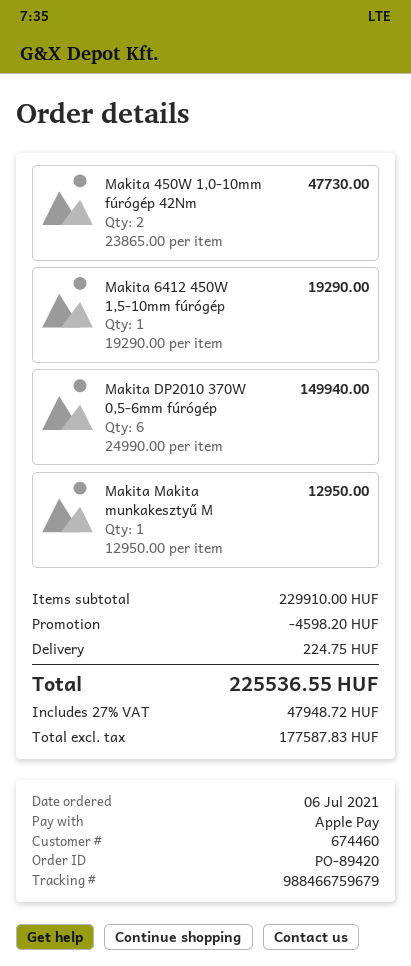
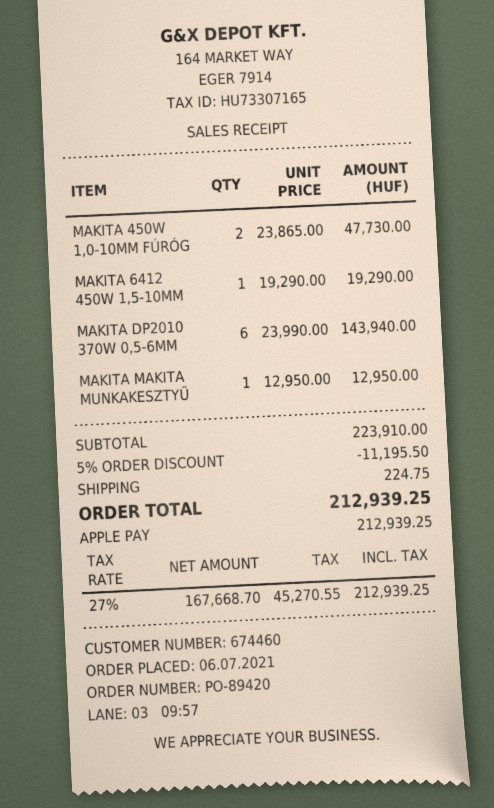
Makita DP2010 370W 0,5-6mm fúrógép: 6 x 24990.00 = 149940.00 -> 6 x 23990.00 = 143940.00
subtotal: 229910.00 -> 223910.00
discount: 4598.20 -> 11195.50
net: 177587.83 -> 167668.70
tax: 27% = 47948.72 -> 27% = 45270.55
total: 225536.55 -> 212939.25

